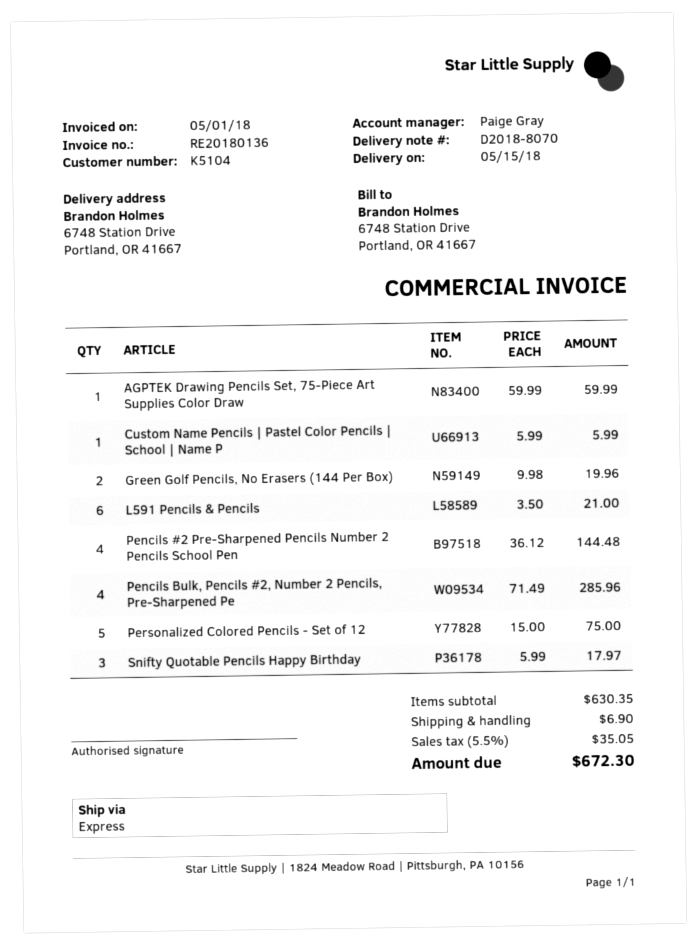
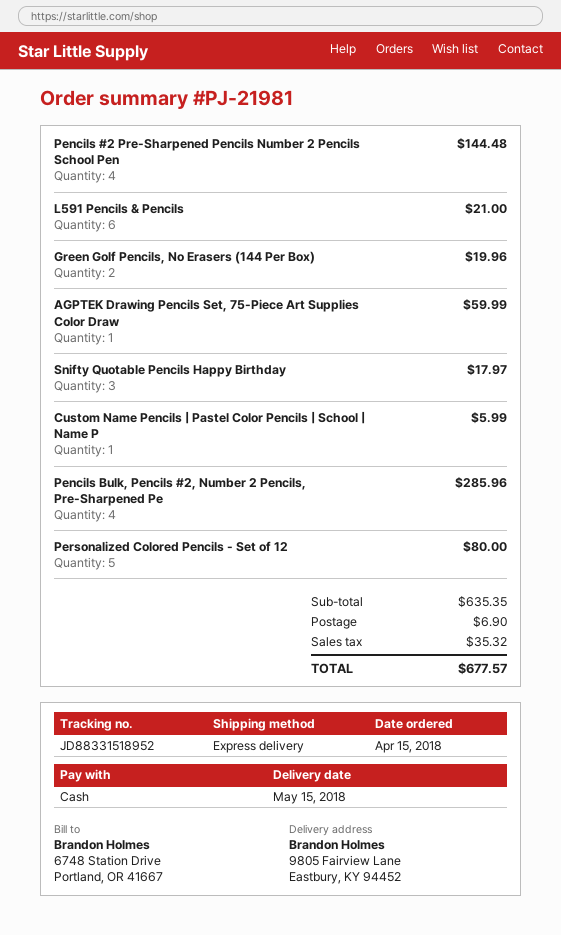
ship to: 6748 Station Drive, Portland, OR 41667 -> 9805 Fairview Lane, Eastbury, KY 94452
Personalized Colored Pencils - Set of 12: 5 for 75.00 -> 5 for 80.00
subtotal: 630.35 -> 635.35
tax: 35.05 -> 35.32
total: 672.30 -> 677.57

